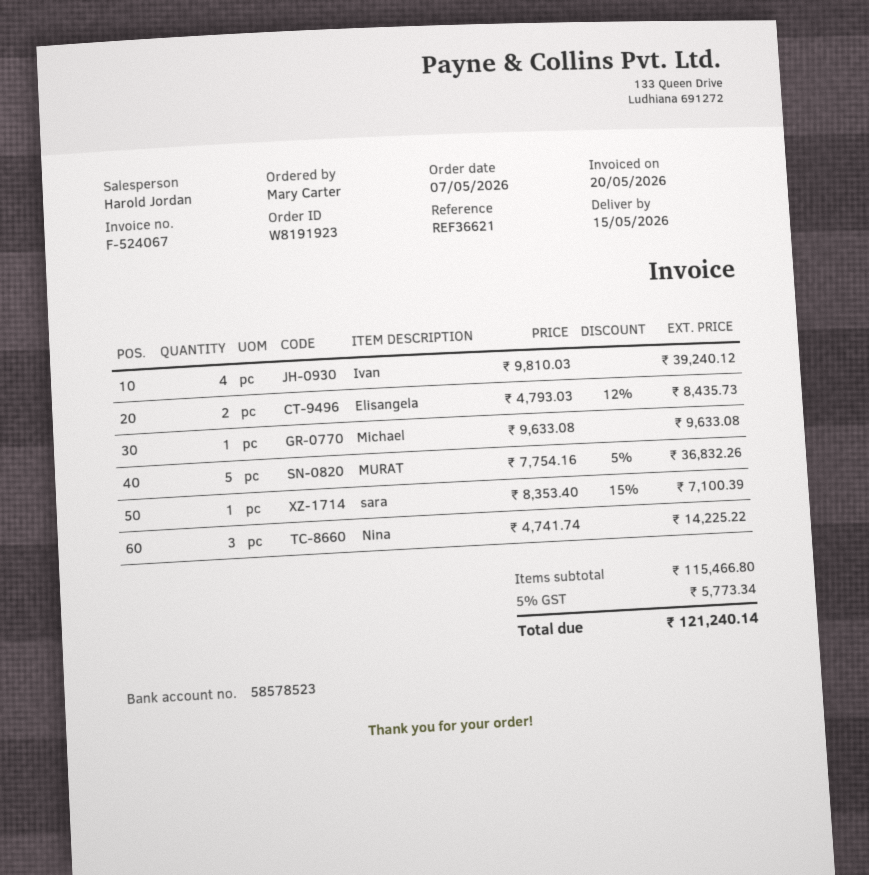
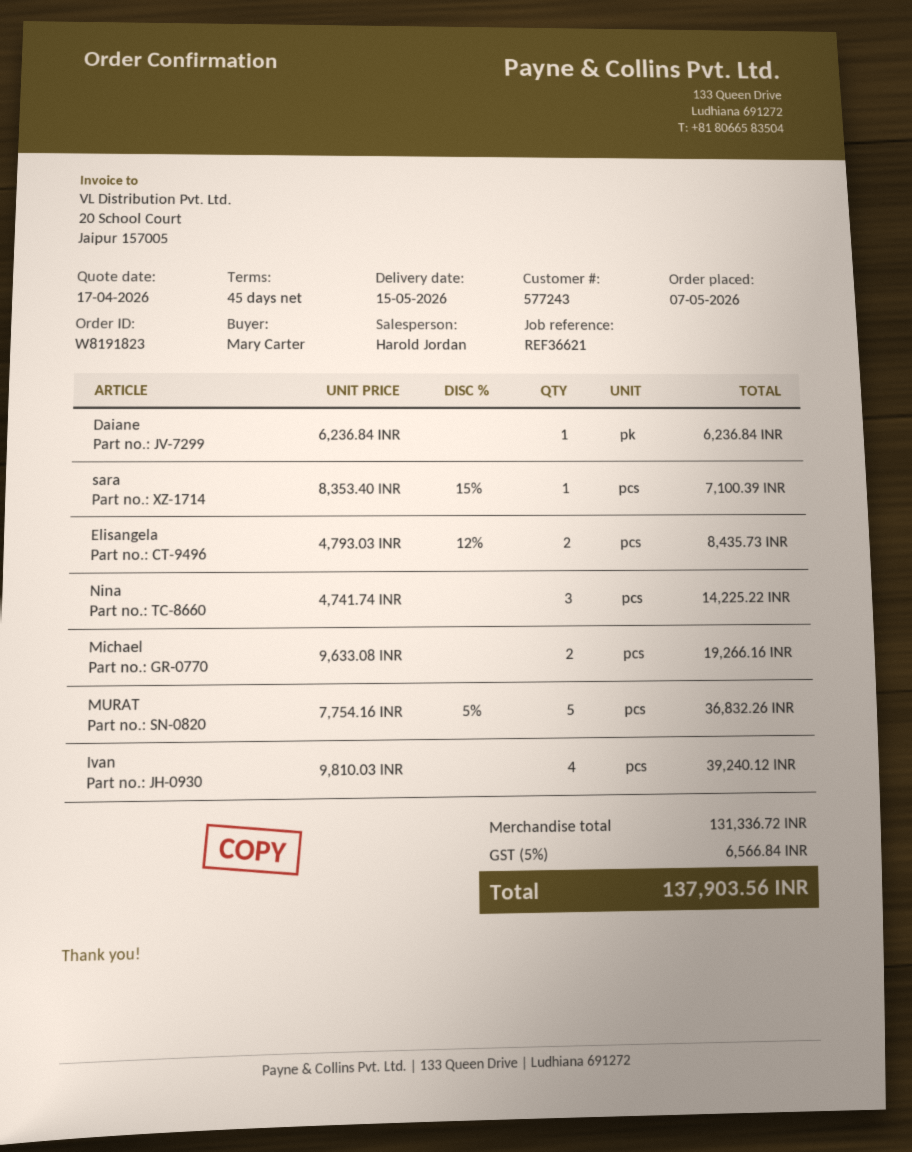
order number: W8191923 -> W8191823
Michael: 1 x 9633.08 = 9633.08 -> 2 x 9633.08 = 19266.16
Daiane: none -> 1 x 6236.84 = 6236.84
subtotal: 115466.80 -> 131336.72
tax: 5% = 5773.34 -> 5% = 6566.84
total: 121240.14 -> 137903.56

